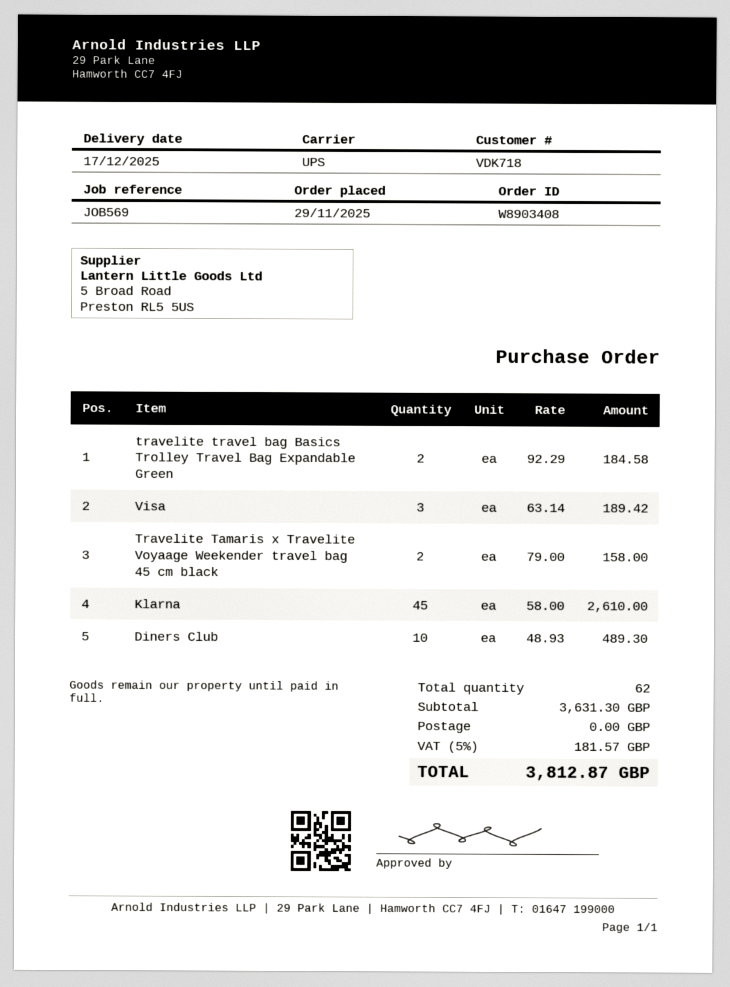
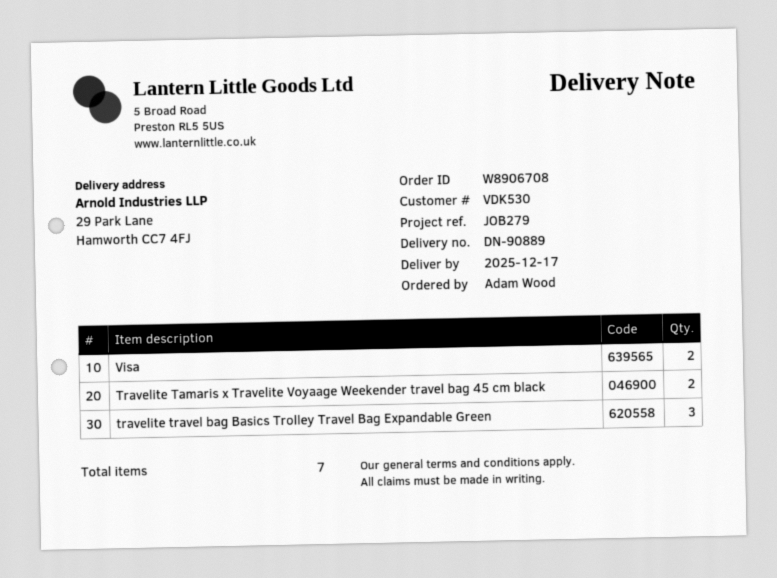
order number: W8903408 -> W8906708
customer number: VDK718 -> VDK530
reference: JOB569 -> JOB279
travelite travel bag Basics Trolley Travel Bag Expandable Green: 2 -> 3
Visa: 3 -> 2
Klarna: 45 -> none
Diners Club: 10 -> none
total quantity: 62 -> 7

